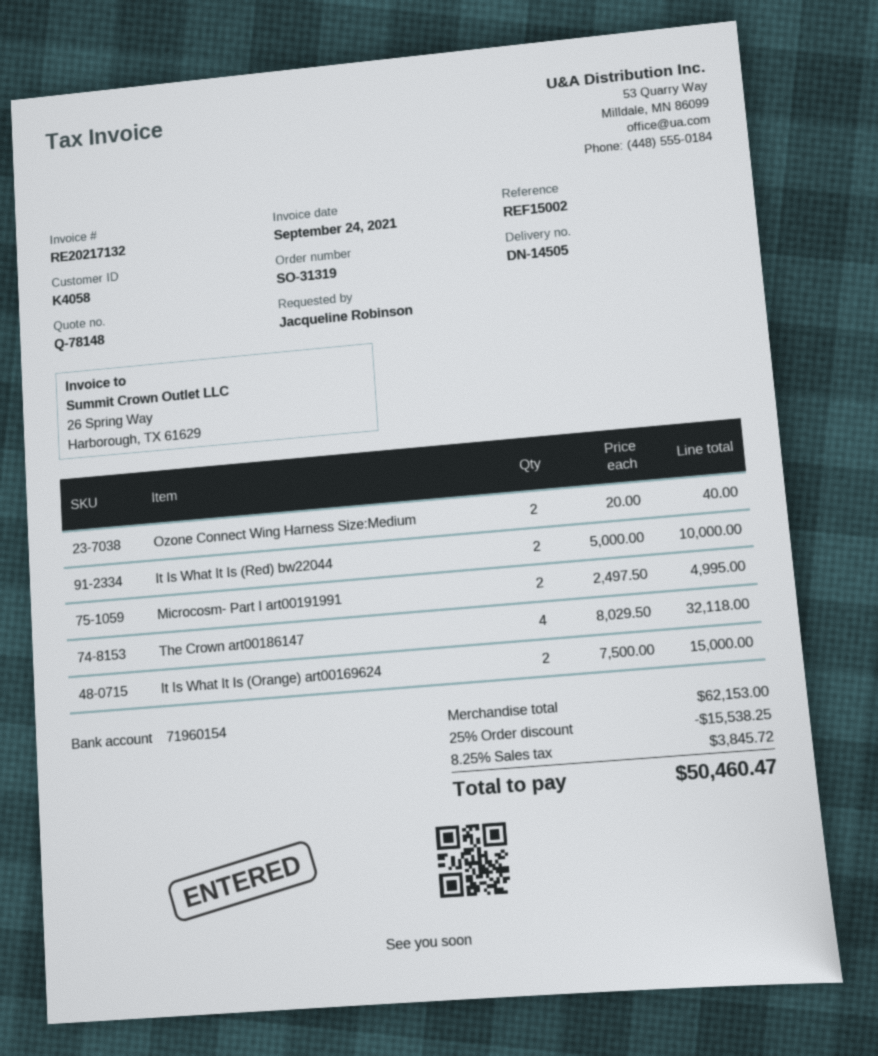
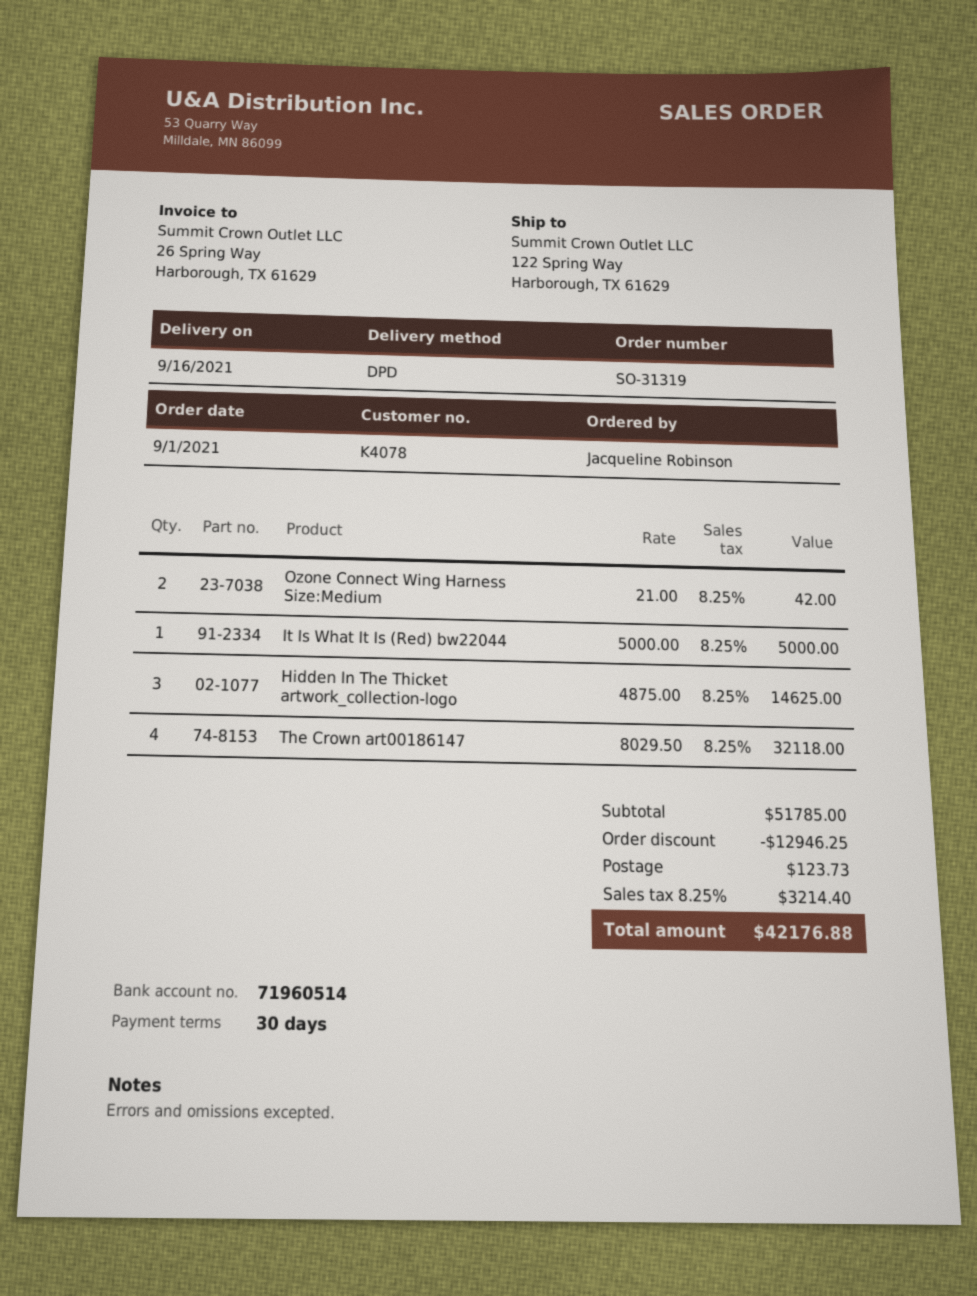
customer number: K4058 -> K4078
bank account: 71960154 -> 71960514
Ozone Connect Wing Harness Size:Medium: 2 x 20.00 = 40.00 -> 2 x 21.00 = 42.00
It Is What It Is (Red) bw22044: 2 x 5000.00 = 10000.00 -> 1 x 5000.00 = 5000.00
Microcosm- Part I art00191991: 2 x 2497.50 = 4995.00 -> none
It Is What It Is (Orange) art00169624: 2 x 7500.00 = 15000.00 -> none
Hidden In The Thicket artwork_collection-logo: none -> 3 x 4875.00 = 14625.00
subtotal: 62153.00 -> 51785.00
discount: 15538.25 -> 12946.25
shipping: none -> 123.73
tax: 8.25% = 3845.72 -> 8.25% = 3214.40
total: 50460.47 -> 42176.88

